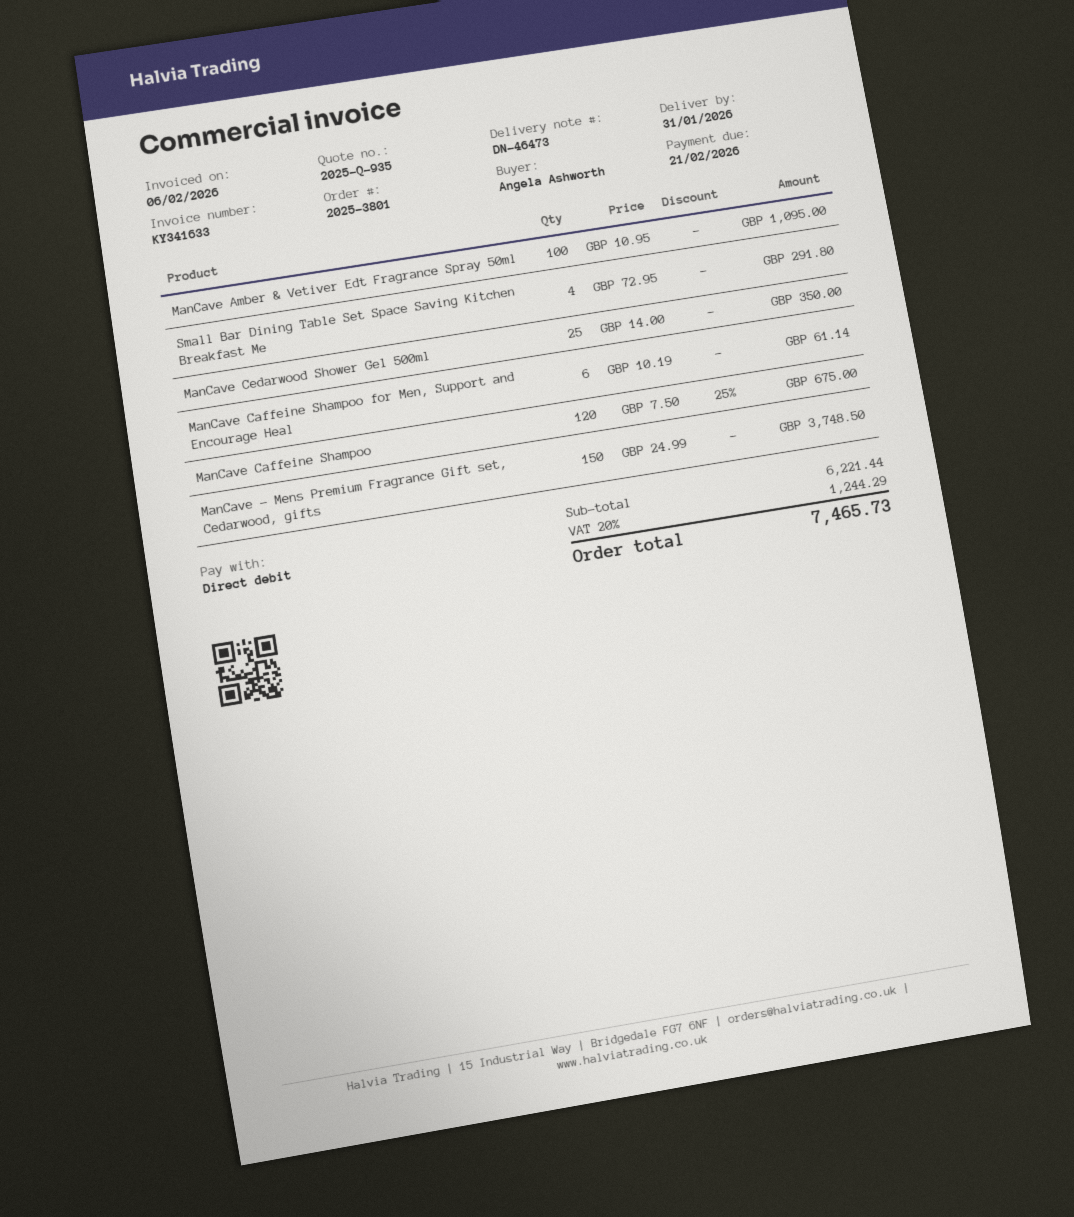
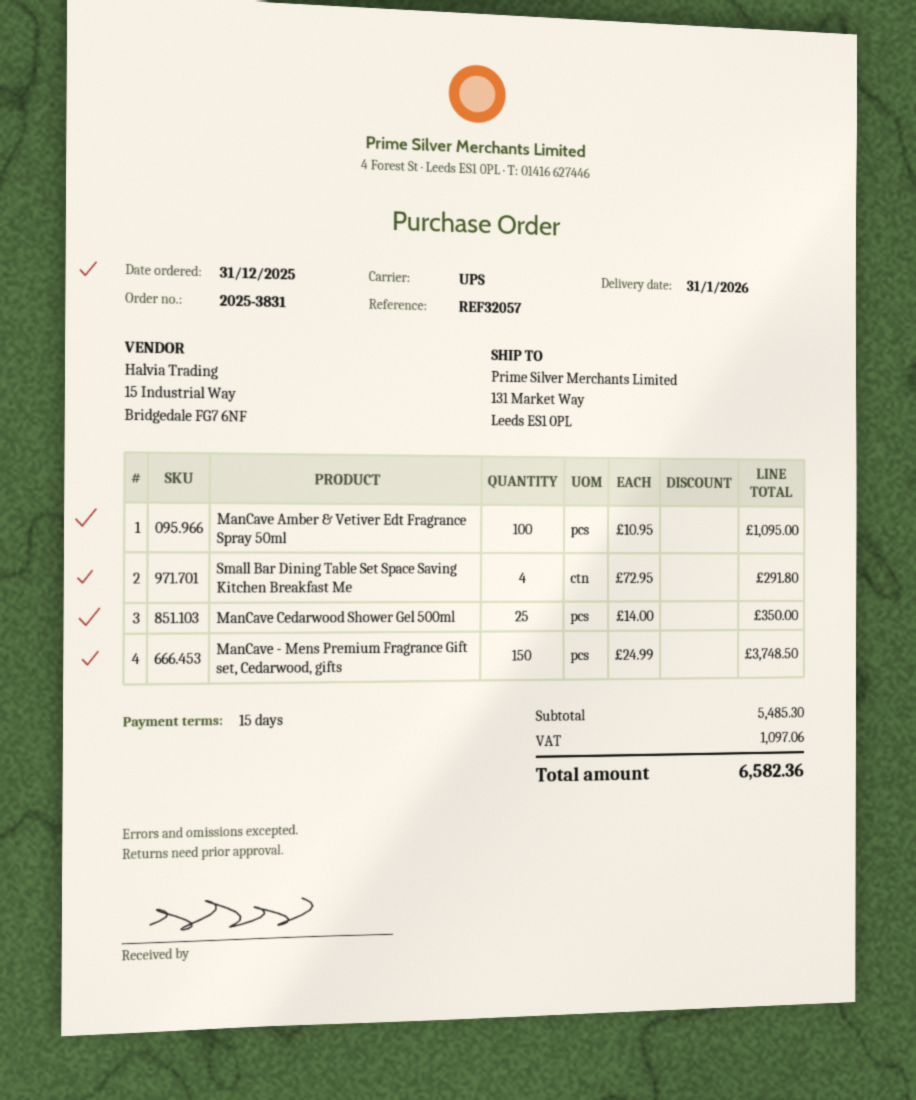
order number: 2025-3801 -> 2025-3831
ManCave Caffeine Shampoo for Men, Support and Encourage Heal: 6 x 10.19 = 61.14 -> none
ManCave Caffeine Shampoo: 120 x 7.50 - 25% = 675.00 -> none
subtotal: 6221.44 -> 5485.30
tax: 1244.29 -> 1097.06
total: 7465.73 -> 6582.36

